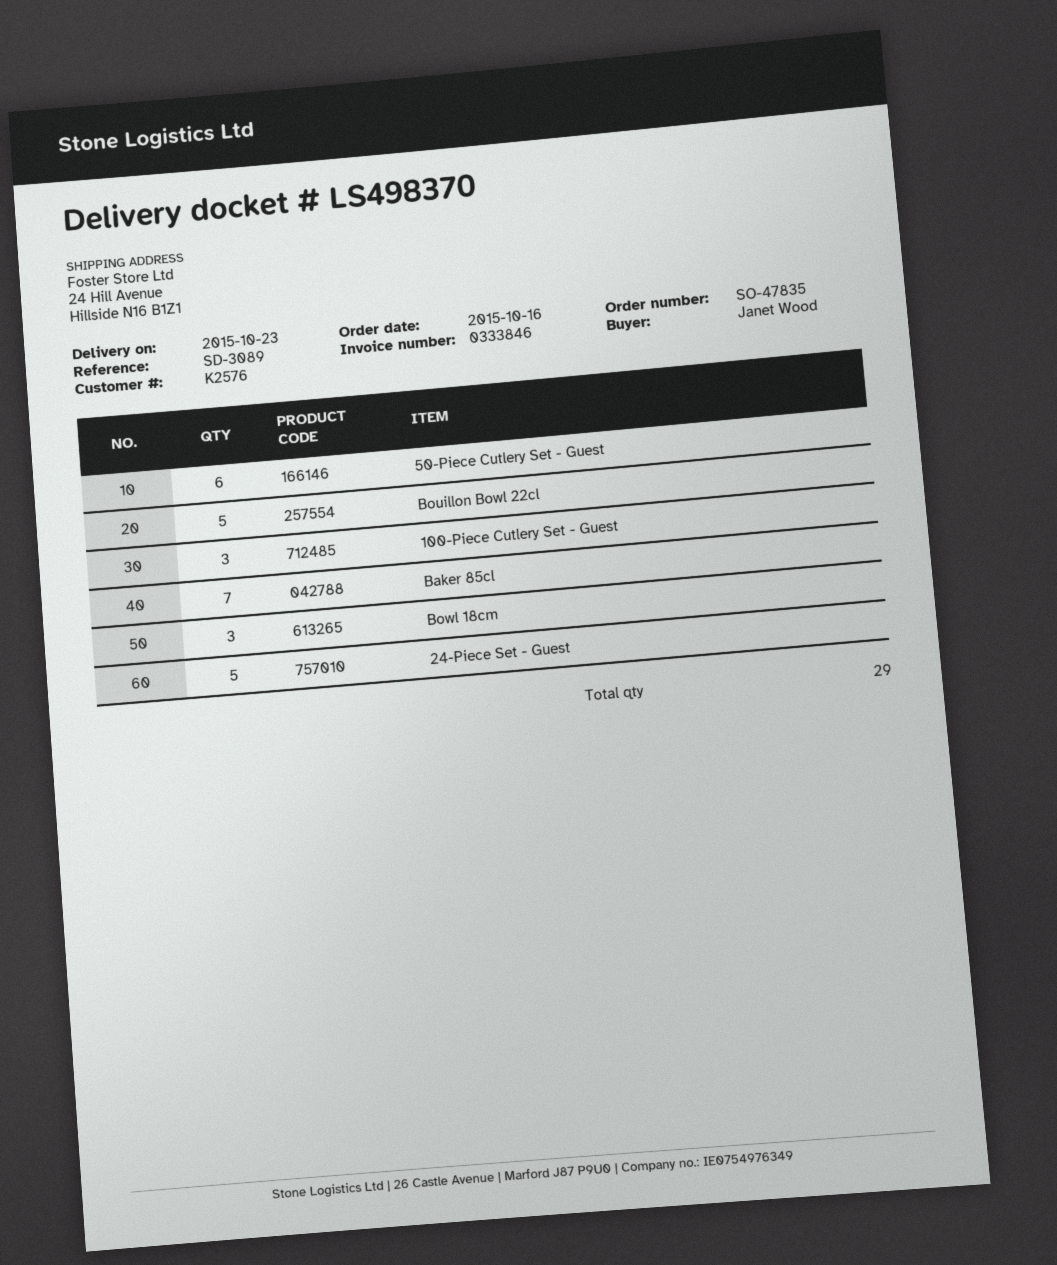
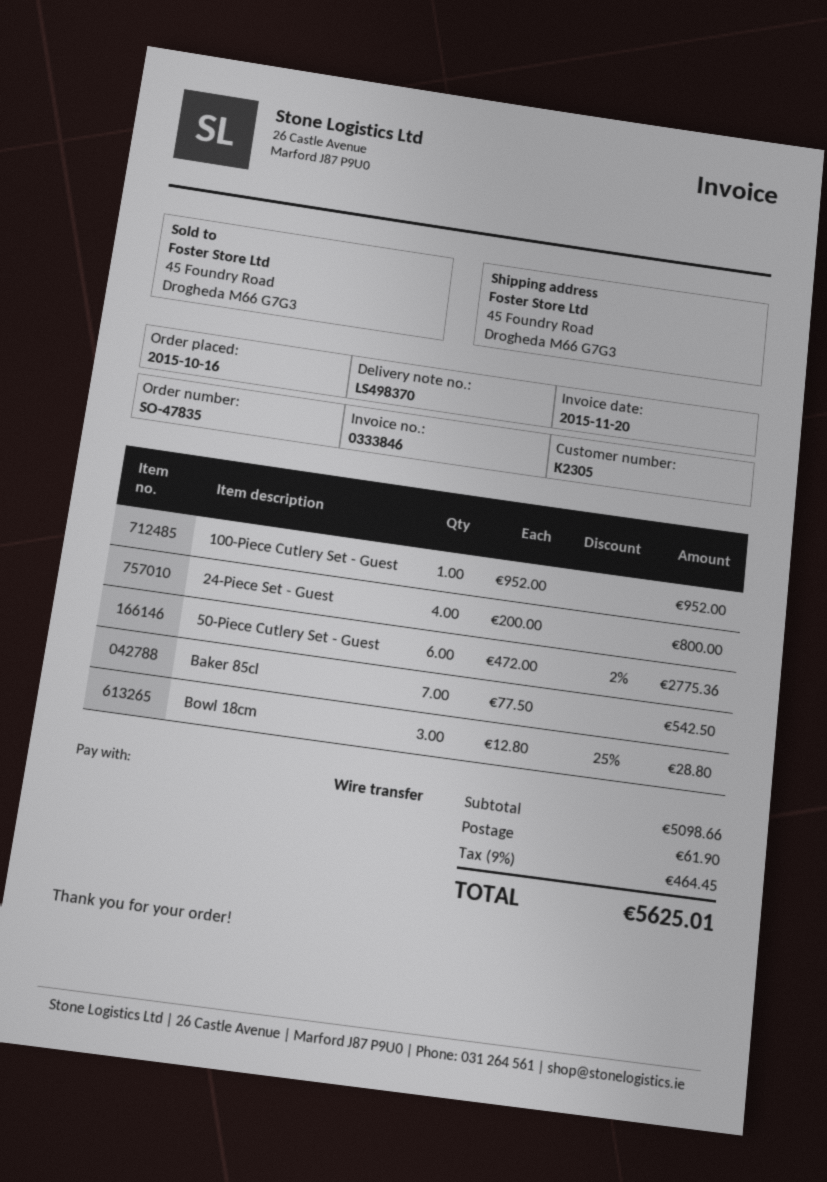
customer number: K2576 -> K2305
ship to: 24 Hill Avenue, Hillside N16 B1Z1 -> 45 Foundry Road, Drogheda M66 G7G3
Bouillon Bowl 22cl: 5 -> none
100-Piece Cutlery Set - Guest: 3 -> 1
24-Piece Set - Guest: 5 -> 4

